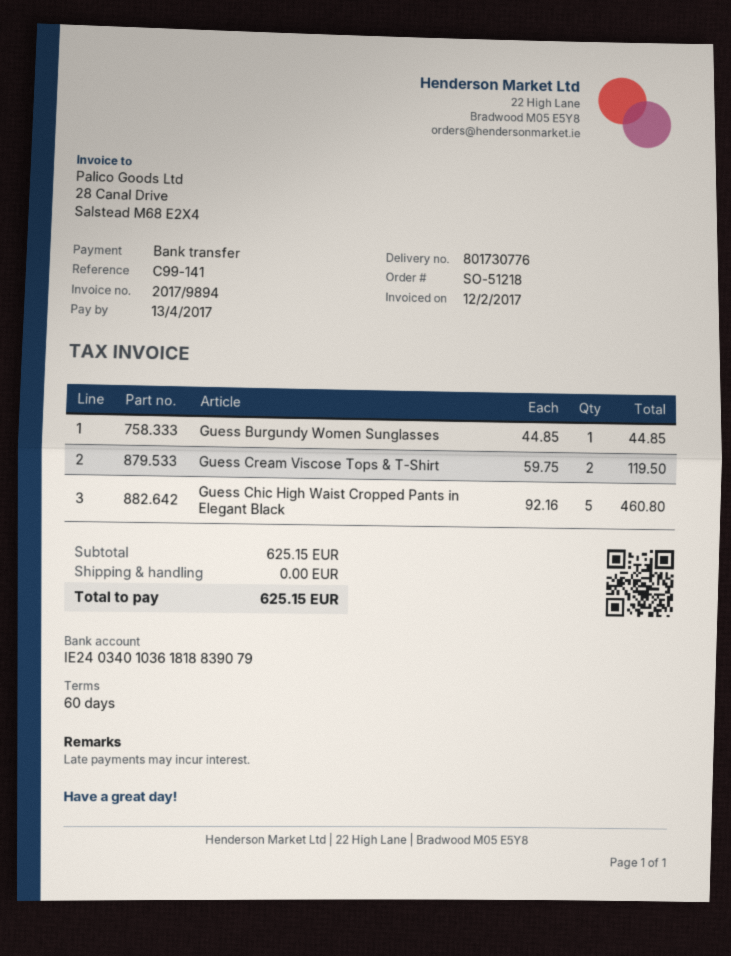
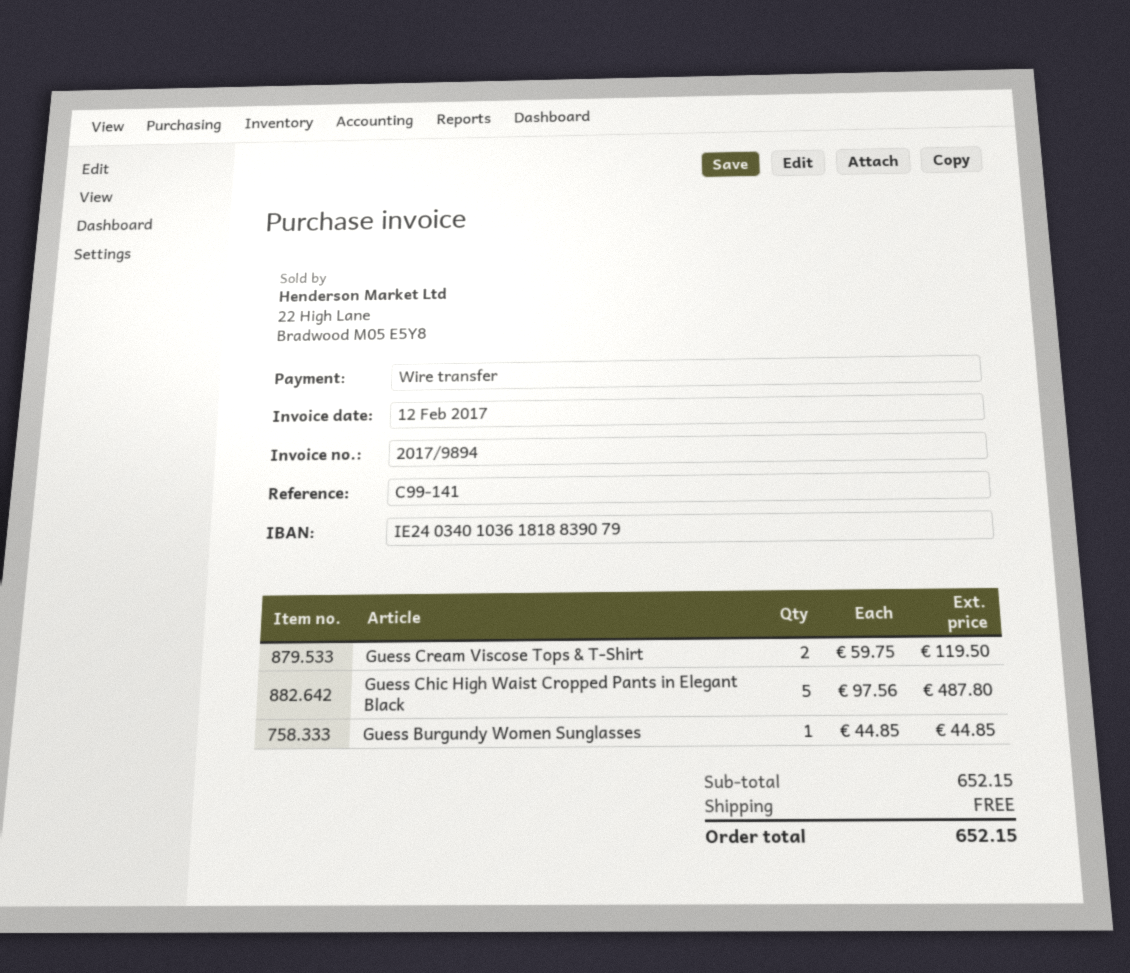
Guess Chic High Waist Cropped Pants in Elegant Black: 5 x 92.16 = 460.80 -> 5 x 97.56 = 487.80
subtotal: 625.15 -> 652.15
total: 625.15 -> 652.15

